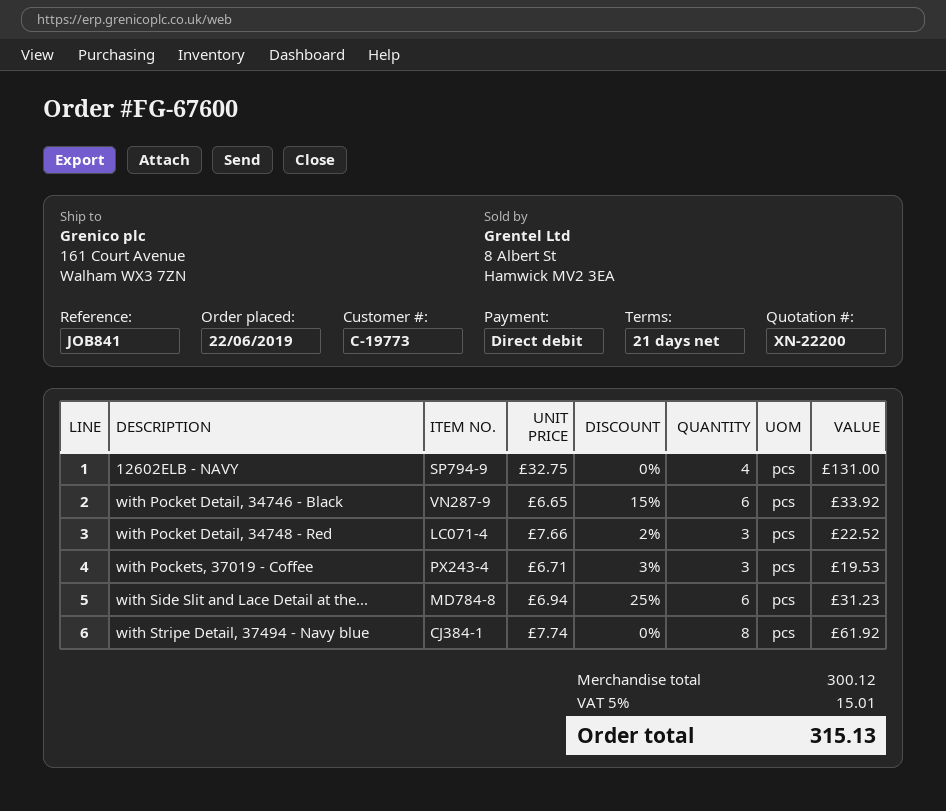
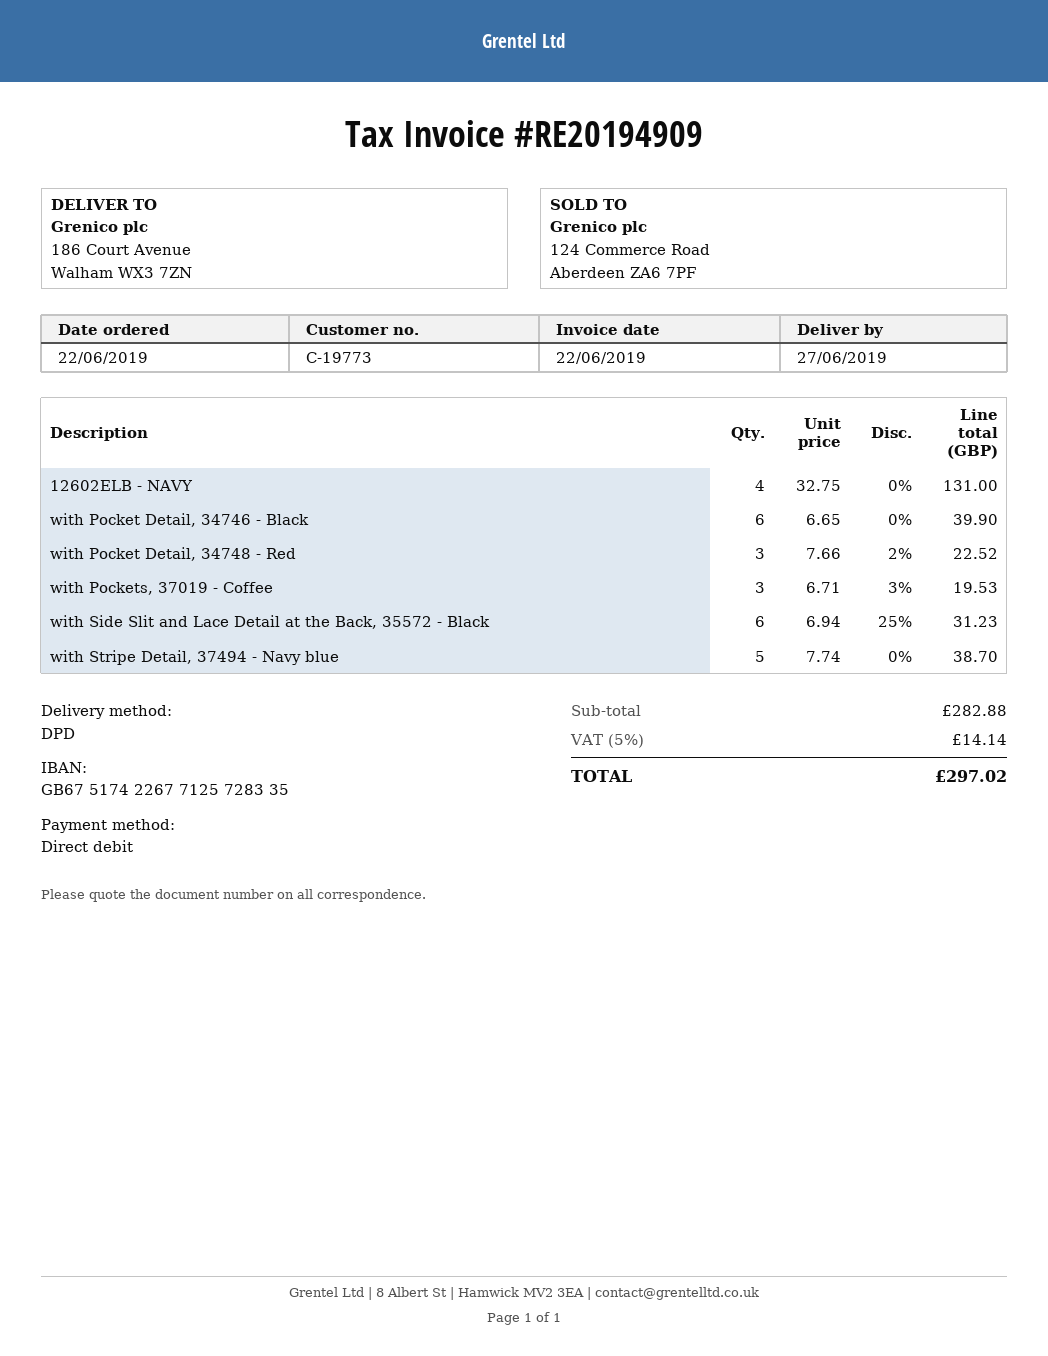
ship to: 161 Court Avenue, Walham WX3 7ZN -> 186 Court Avenue, Walham WX3 7ZN
with Pocket Detail, 34746 - Black: 6 x 6.65 - 15% = 33.92 -> 6 x 6.65 = 39.90
with Stripe Detail, 37494 - Navy blue: 8 x 7.74 = 61.92 -> 5 x 7.74 = 38.70
subtotal: 300.12 -> 282.88
tax: 5% = 15.01 -> 5% = 14.14
total: 315.13 -> 297.02

